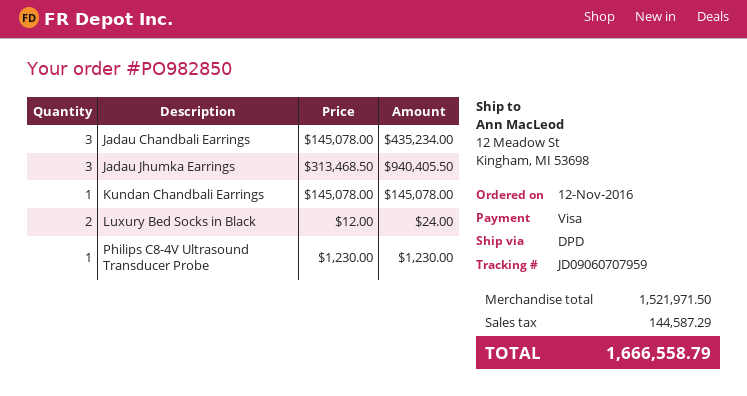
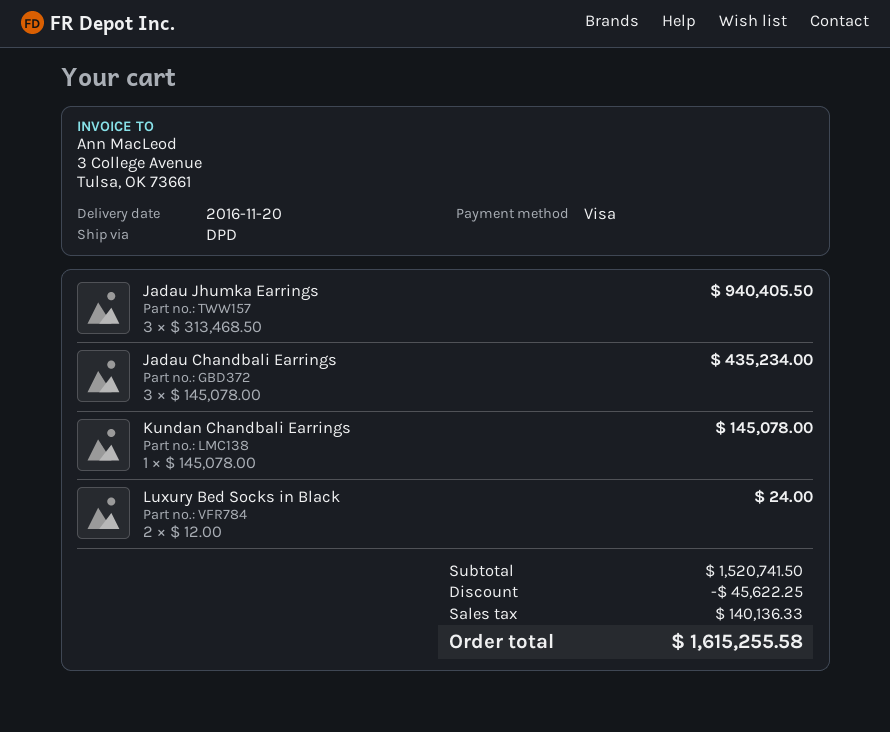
Philips C8-4V Ultrasound Transducer Probe: 1 x 1230.00 = 1230.00 -> none
subtotal: 1521971.50 -> 1520741.50
discount: none -> 45622.25
tax: 144587.29 -> 140136.33
total: 1666558.79 -> 1615255.58

